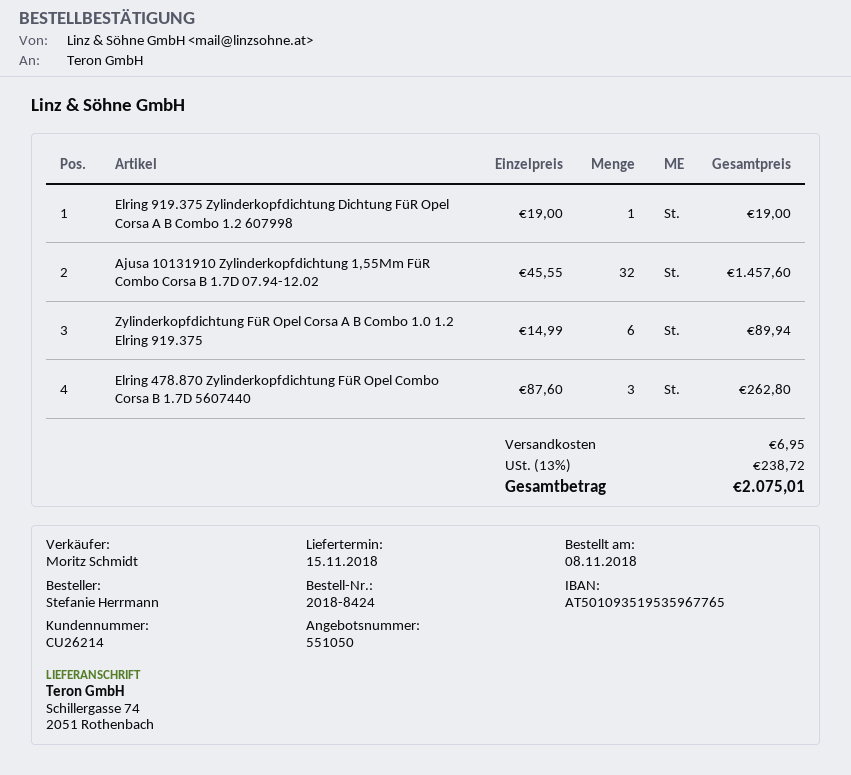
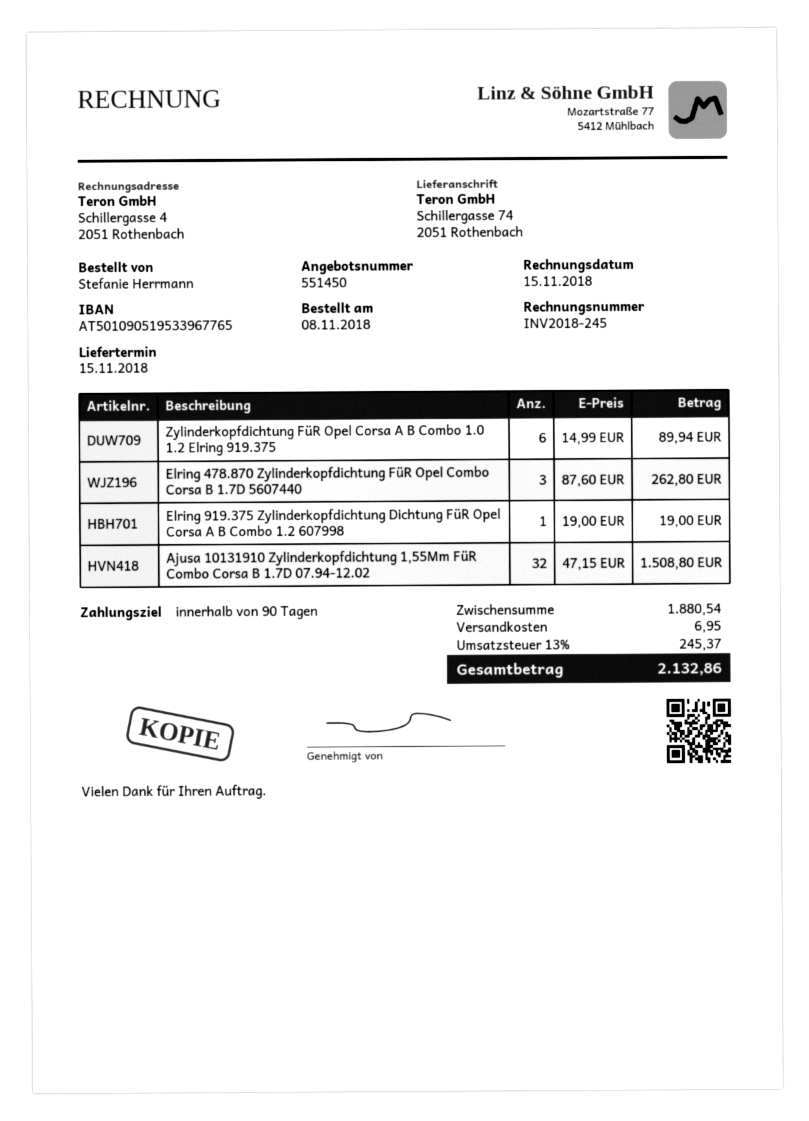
quote number: 551050 -> 551450
bank account: AT501093519535967765 -> AT501090519533967765
Ajusa 10131910 Zylinderkopfdichtung 1,55Mm FüR Combo Corsa B 1.7D 07.94-12.02: 32 x 45.55 = 1457.60 -> 32 x 47.15 = 1508.80
tax: 13% = 238.72 -> 13% = 245.37
total: 2075.01 -> 2132.86

